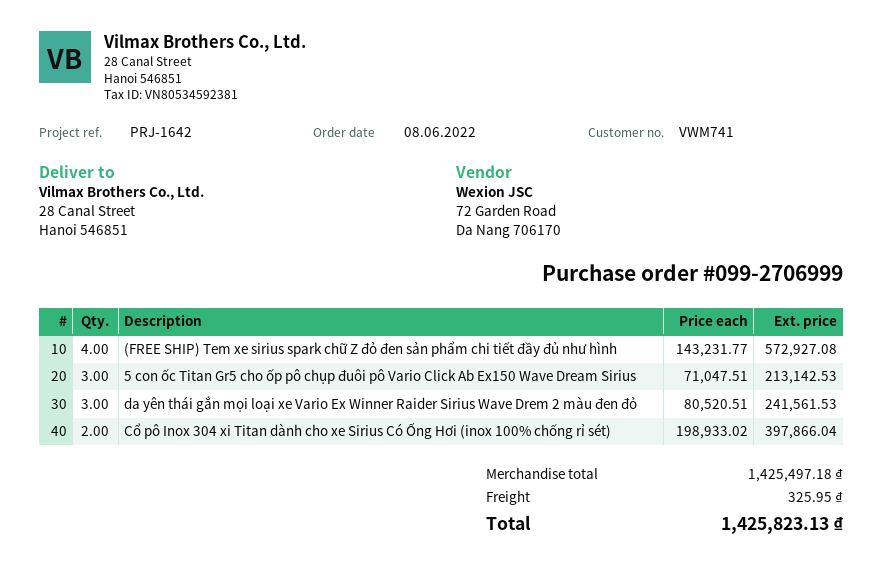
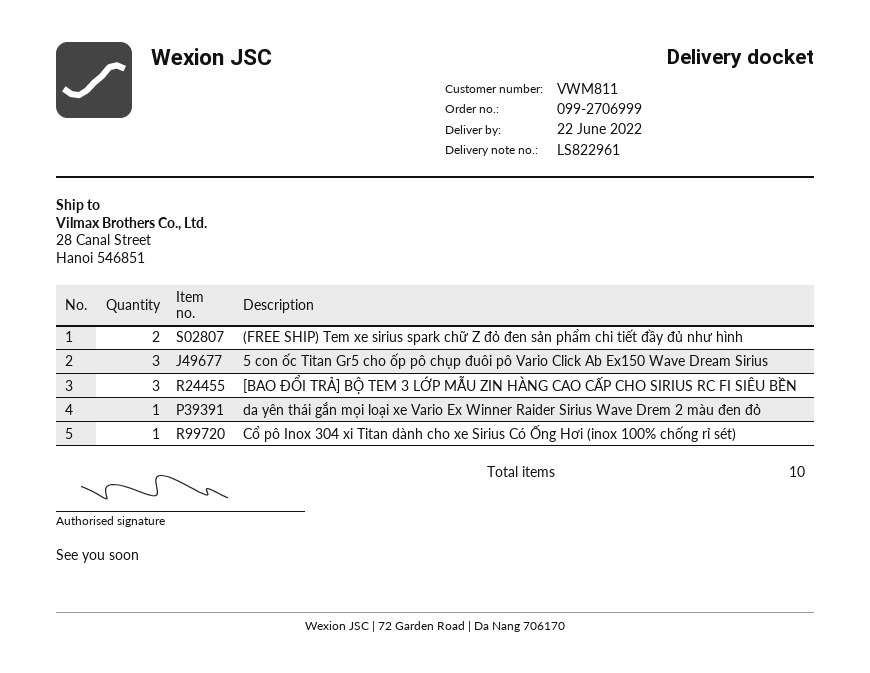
customer number: VWM741 -> VWM811
(FREE SHIP) Tem xe sirius spark chữ Z đỏ đen sản phẩm chi tiết đầy đủ như hình: 4 -> 2
da yên thái gắn mọi loại xe Vario Ex Winner Raider Sirius Wave Drem 2 màu đen đỏ: 3 -> 1
Cổ pô Inox 304 xi Titan dành cho xe Sirius Có Ống Hơi (inox 100% chống rỉ sét): 2 -> 1
[BAO ĐỔI TRẢ] BỘ TEM 3 LỚP MẪU ZIN HÀNG CAO CẤP CHO SIRIUS RC FI SIÊU BỀN: none -> 3

